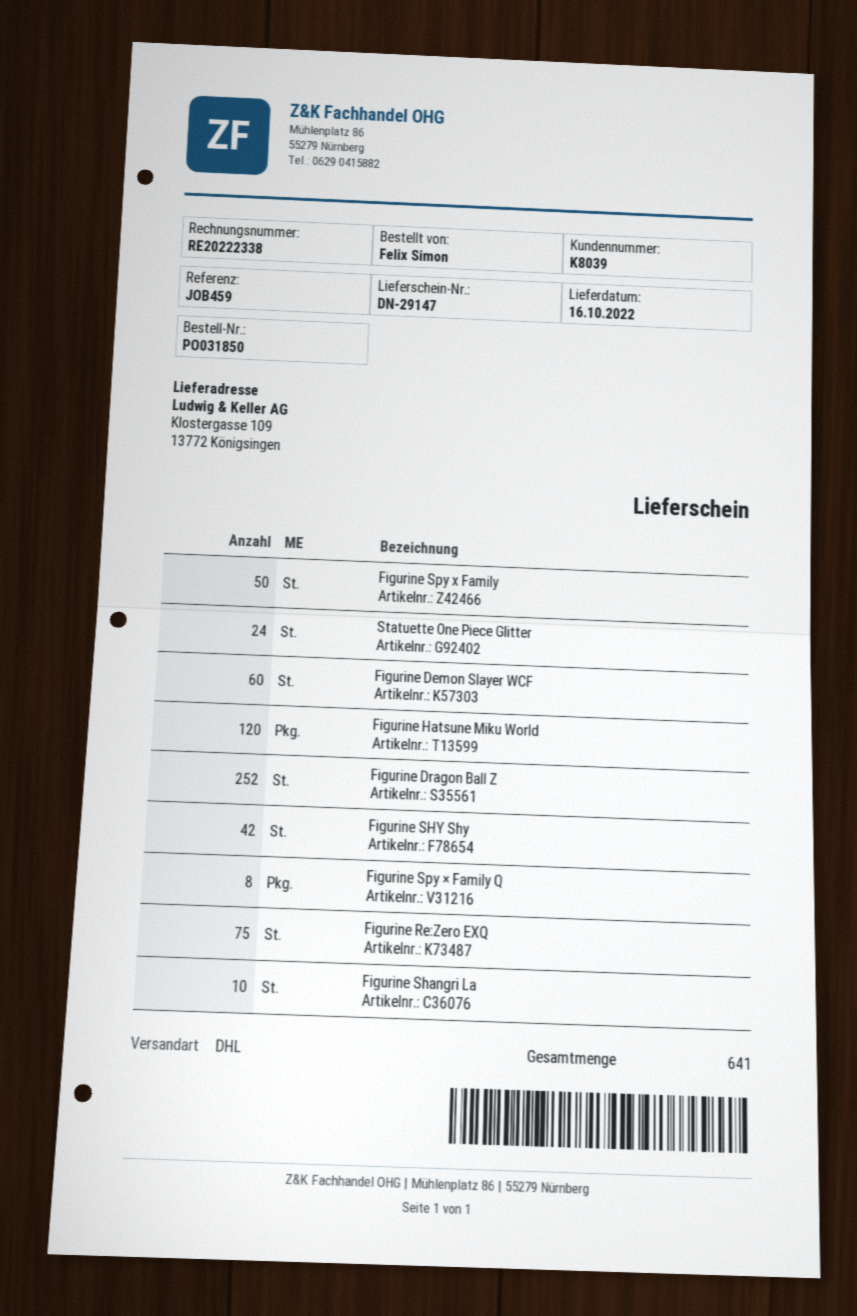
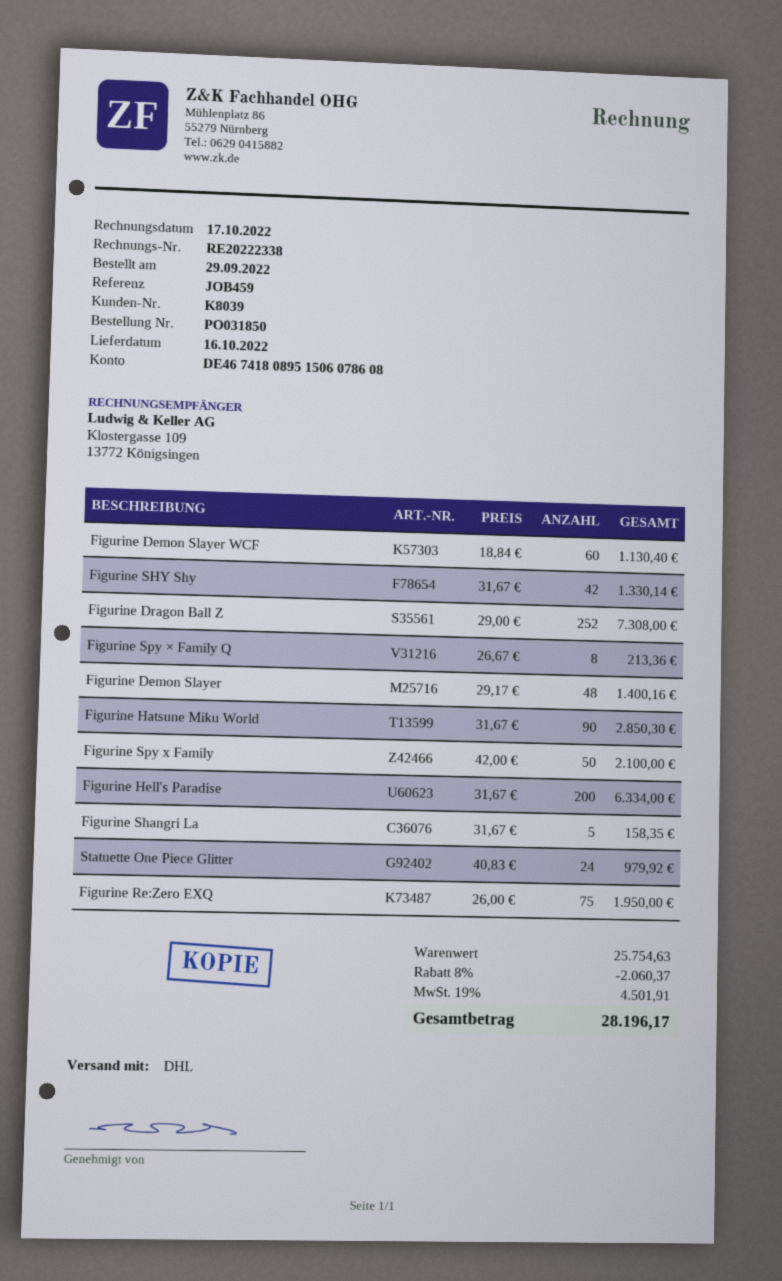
Figurine Hatsune Miku World: 120 -> 90
Figurine Shangri La: 10 -> 5
Figurine Demon Slayer: none -> 48
Figurine Hell's Paradise: none -> 200

